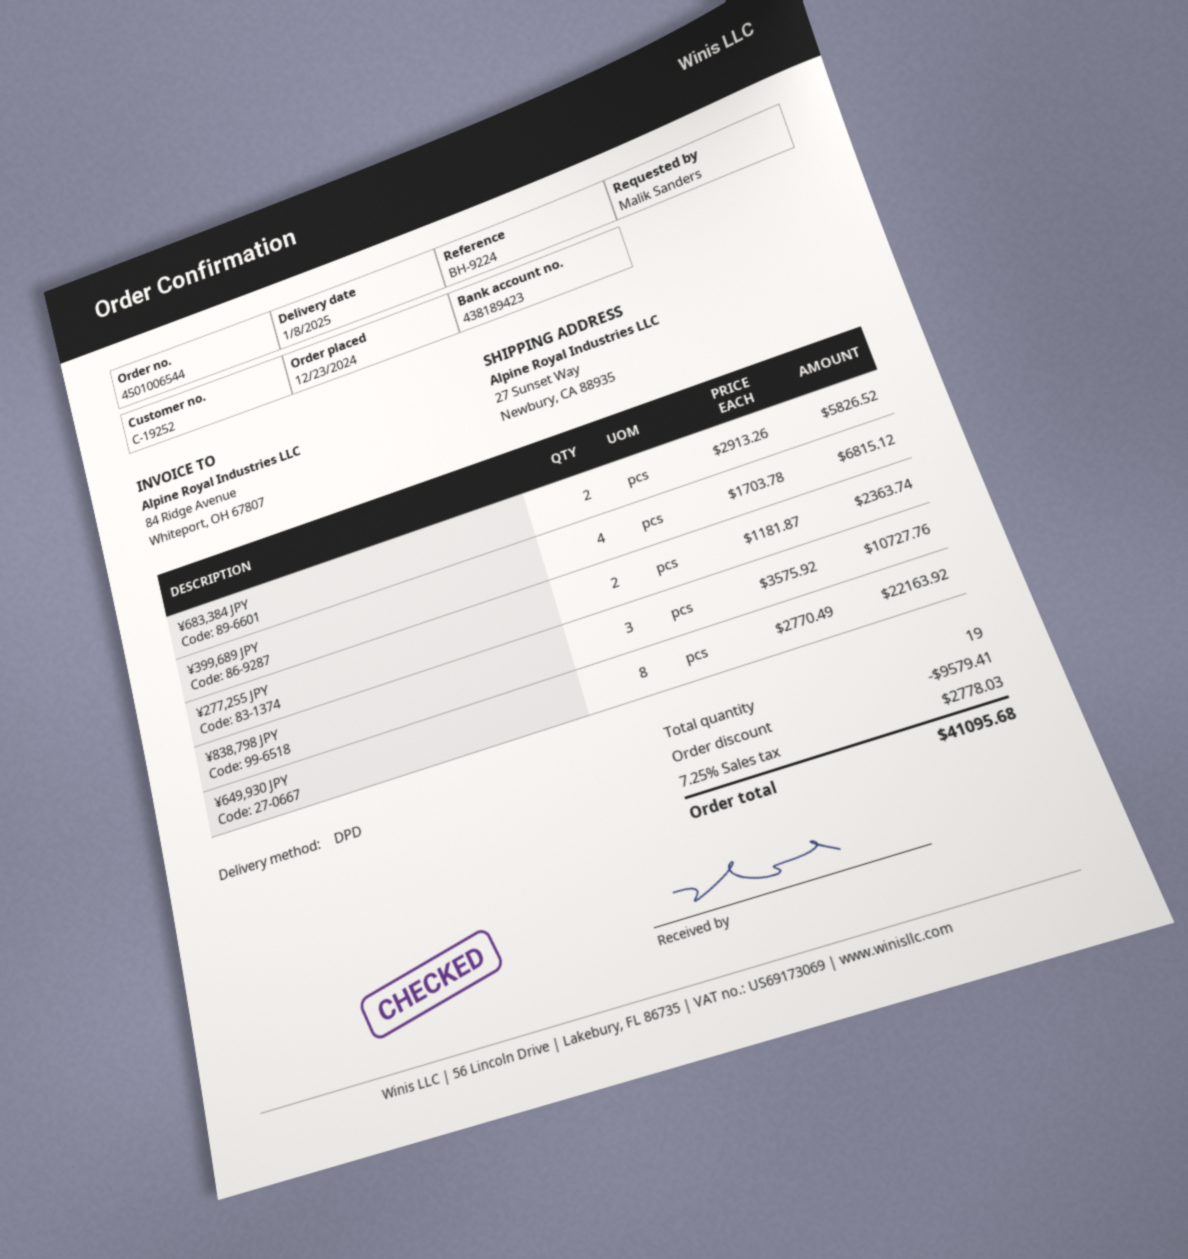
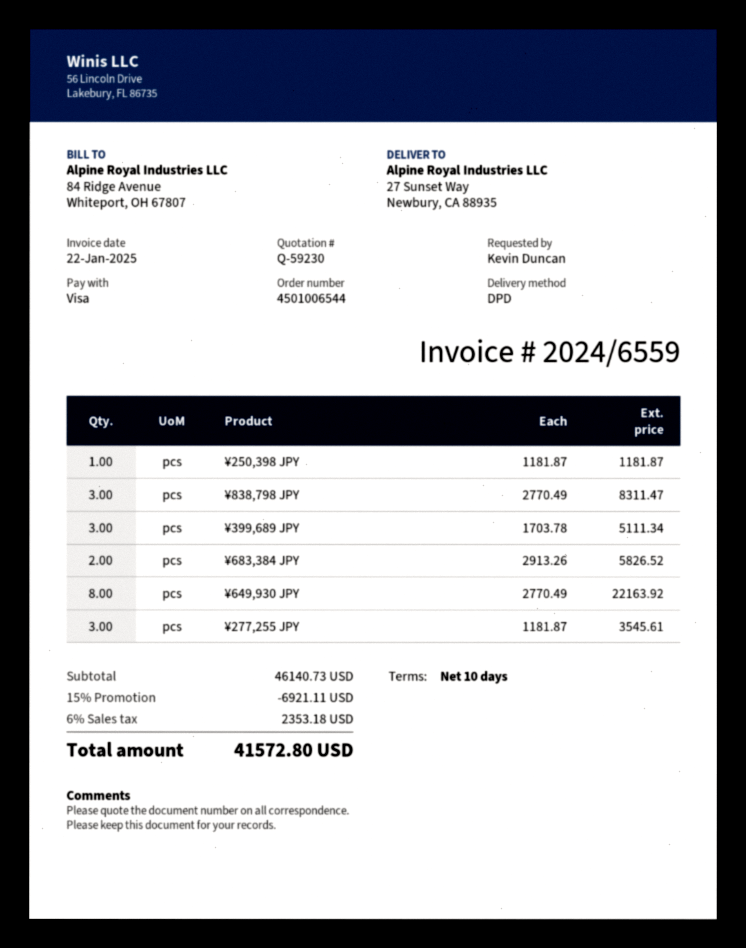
ordered by: Malik Sanders -> Kevin Duncan
¥399,689 JPY: 4 x 1703.78 = 6815.12 -> 3 x 1703.78 = 5111.34
¥277,255 JPY: 2 x 1181.87 = 2363.74 -> 3 x 1181.87 = 3545.61
¥838,798 JPY: 3 x 3575.92 = 10727.76 -> 3 x 2770.49 = 8311.47
¥250,398 JPY: none -> 1 x 1181.87 = 1181.87
discount: 9579.41 -> 6921.11
tax: 7.25% = 2778.03 -> 6% = 2353.18
total: 41095.68 -> 41572.80

